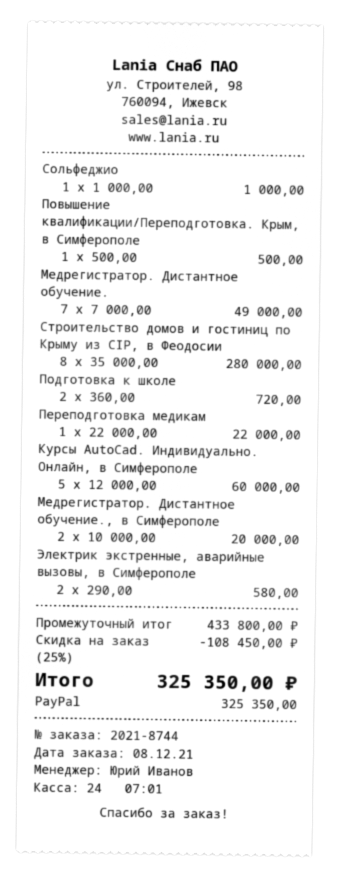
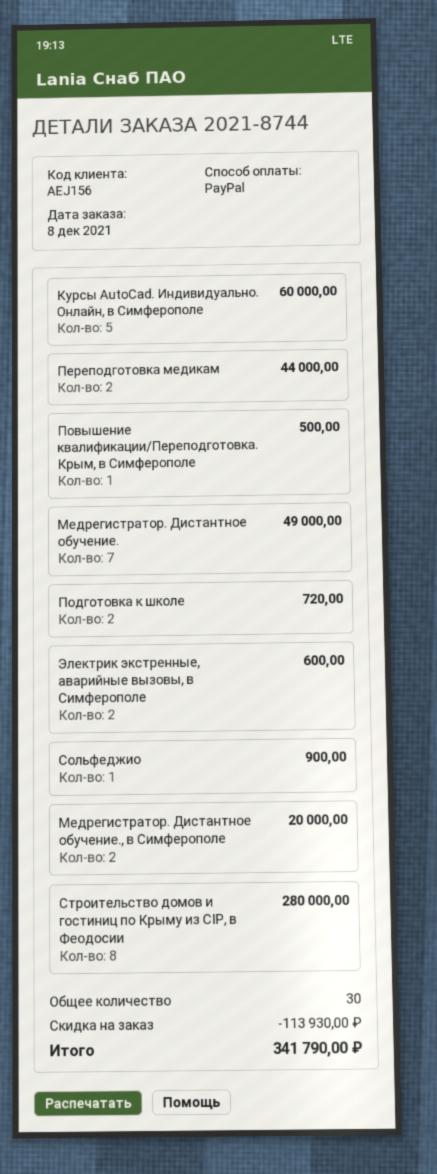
Сольфеджио: 1 for 1000.00 -> 1 for 900.00
Переподготовка медикам: 1 for 22000.00 -> 2 for 44000.00
Электрик экстренные, аварийные вызовы, в Симферополе: 2 for 580.00 -> 2 for 600.00
discount: 108450.00 -> 113930.00
total: 325350.00 -> 341790.00

